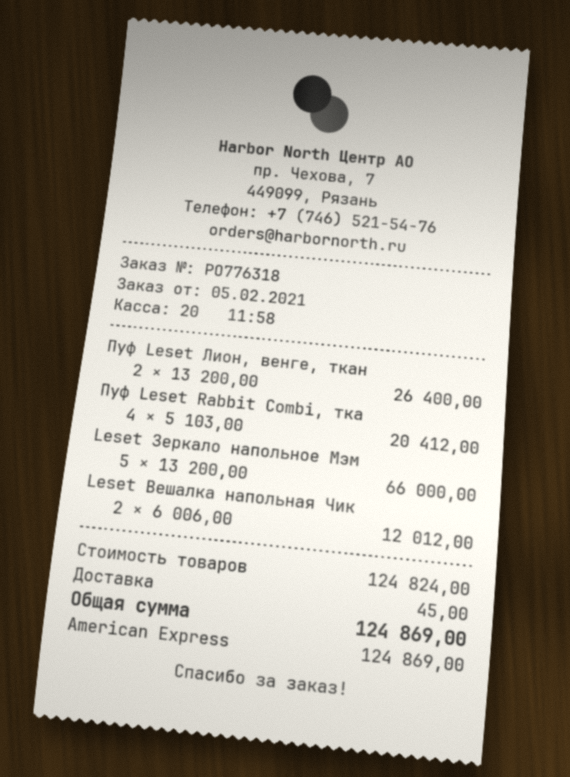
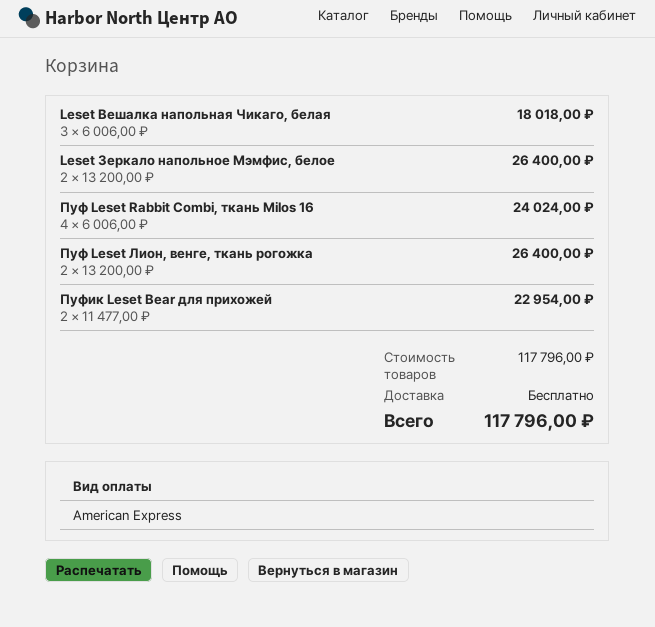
Пуф Leset Rabbit Combi, тка: 4 x 5103.00 = 20412.00 -> 4 x 6006.00 = 24024.00
Leset Зеркало напольное Мэм: 5 x 13200.00 = 66000.00 -> 2 x 13200.00 = 26400.00
Leset Вешалка напольная Чик: 2 x 6006.00 = 12012.00 -> 3 x 6006.00 = 18018.00
Пуфик Leset Bear для прихожей: none -> 2 x 11477.00 = 22954.00
subtotal: 124824.00 -> 117796.00
shipping: 45.00 -> 0.00
total: 124869.00 -> 117796.00

